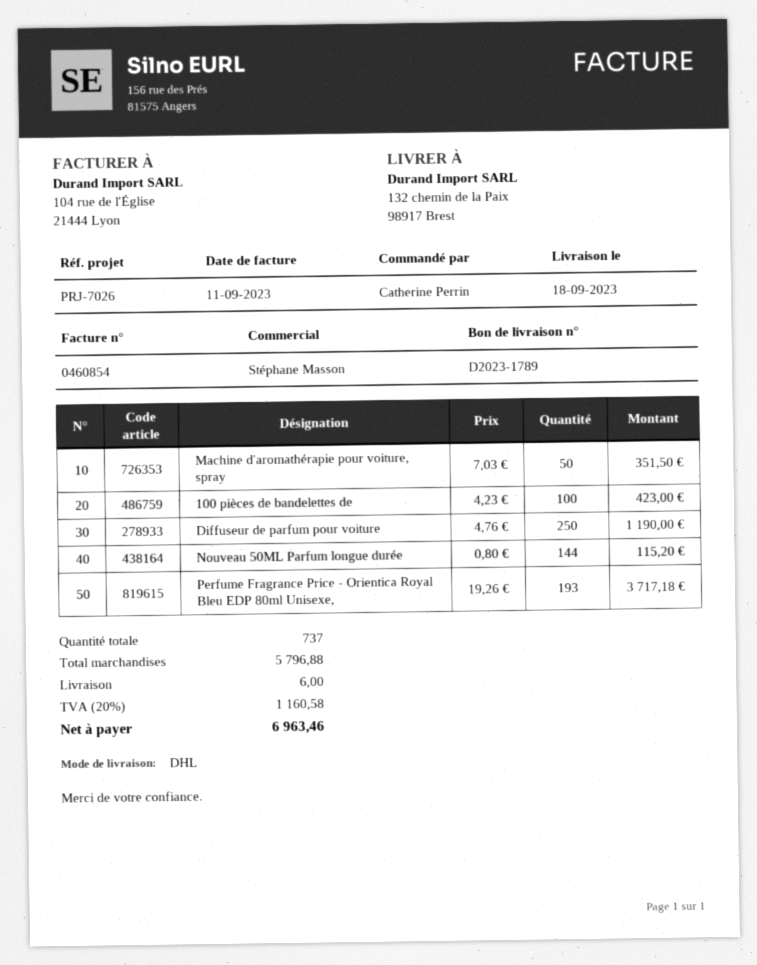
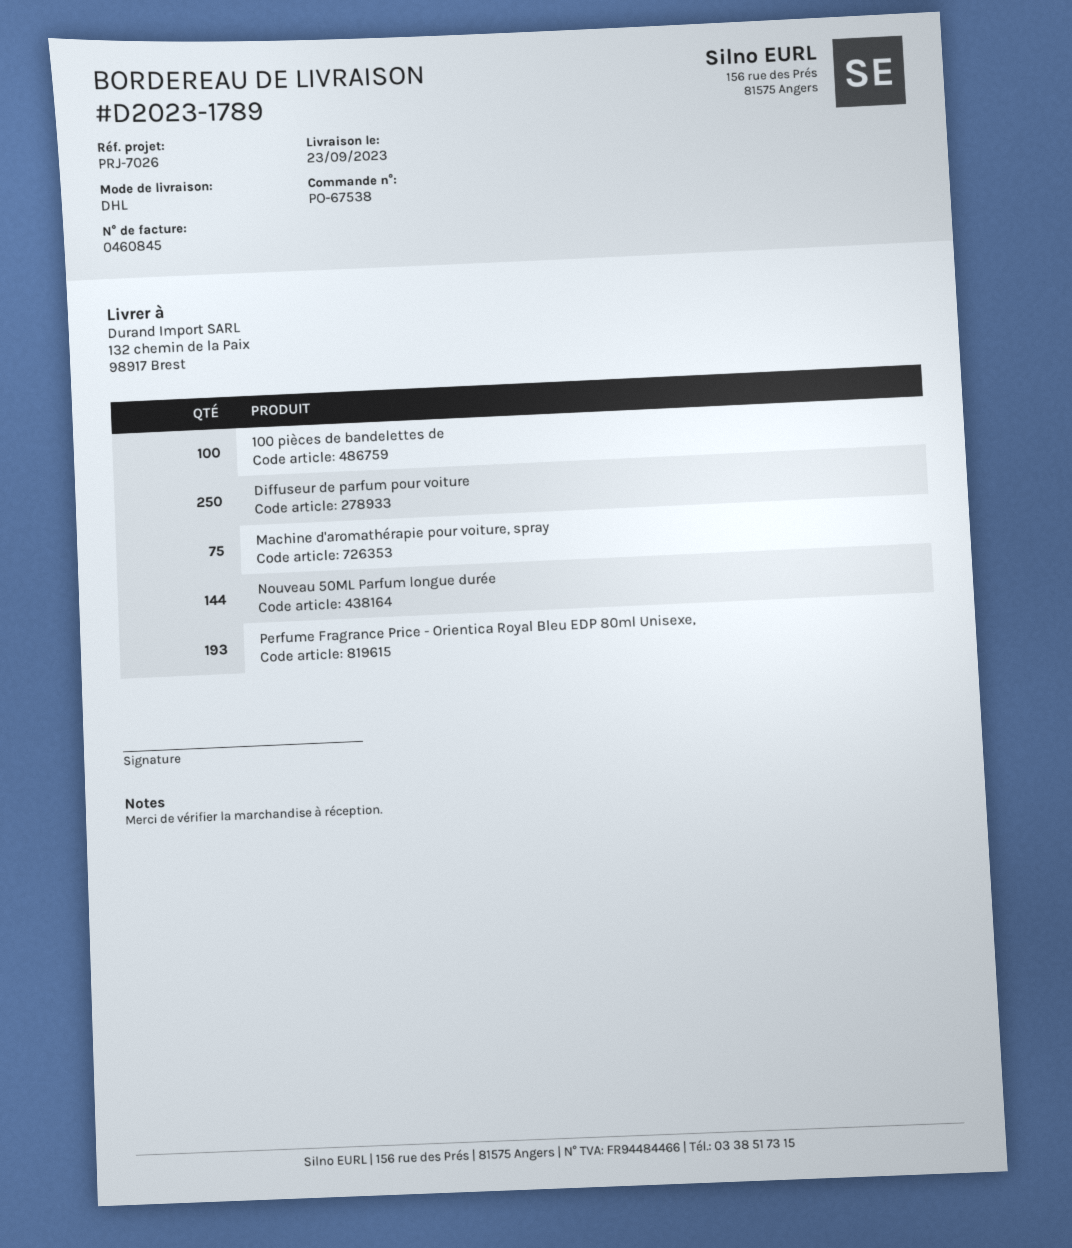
delivery date: 2023-09-18 -> 2023-09-23
invoice number: 0460854 -> 0460845
Machine d'aromathérapie pour voiture, spray: 50 -> 75

